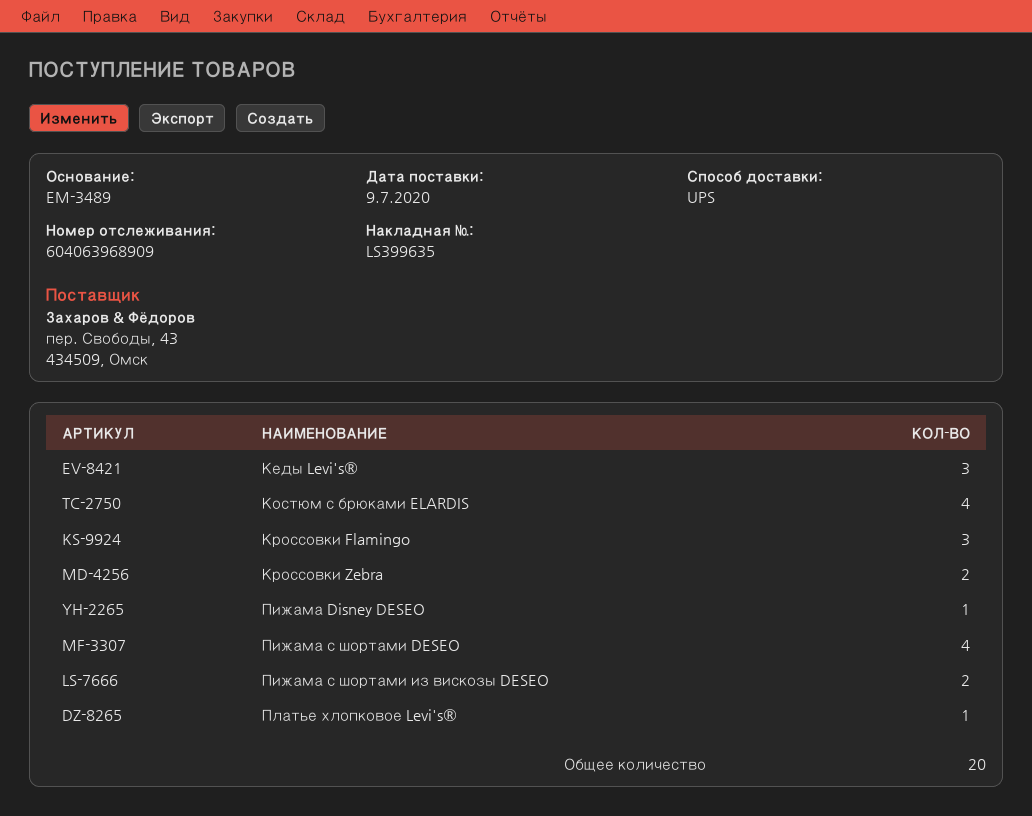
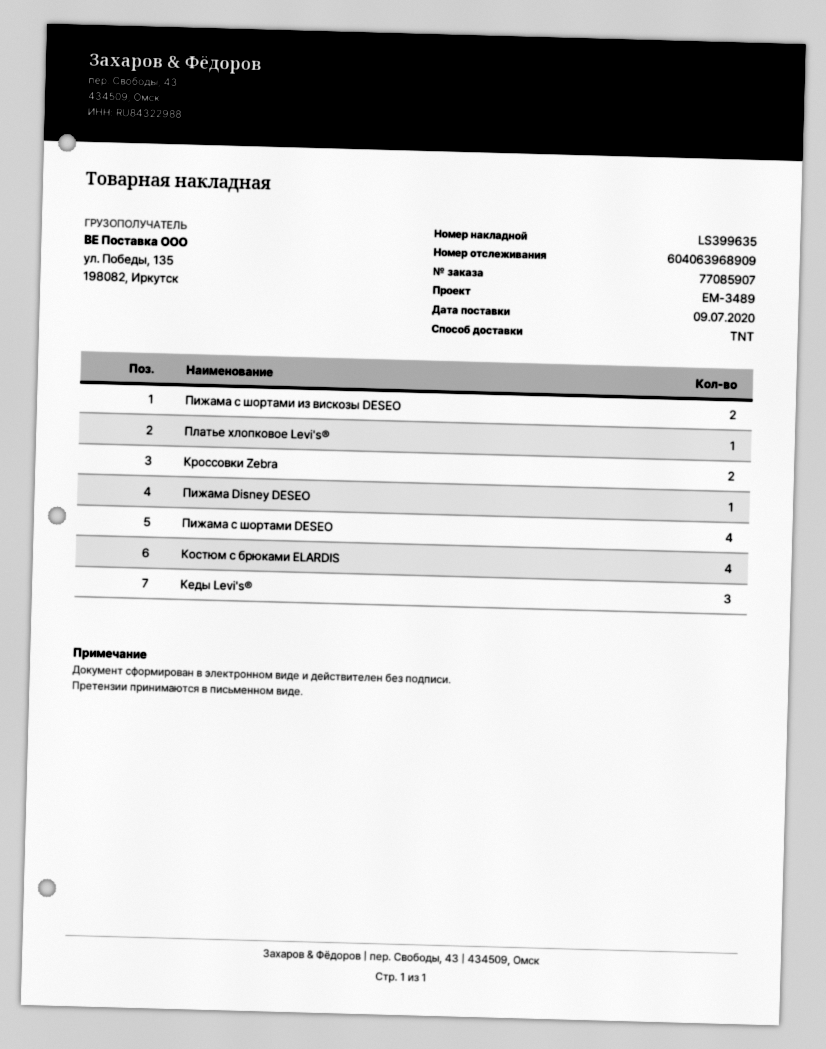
shipping method: UPS -> TNT
Кроссовки Flamingo: 3 -> none

